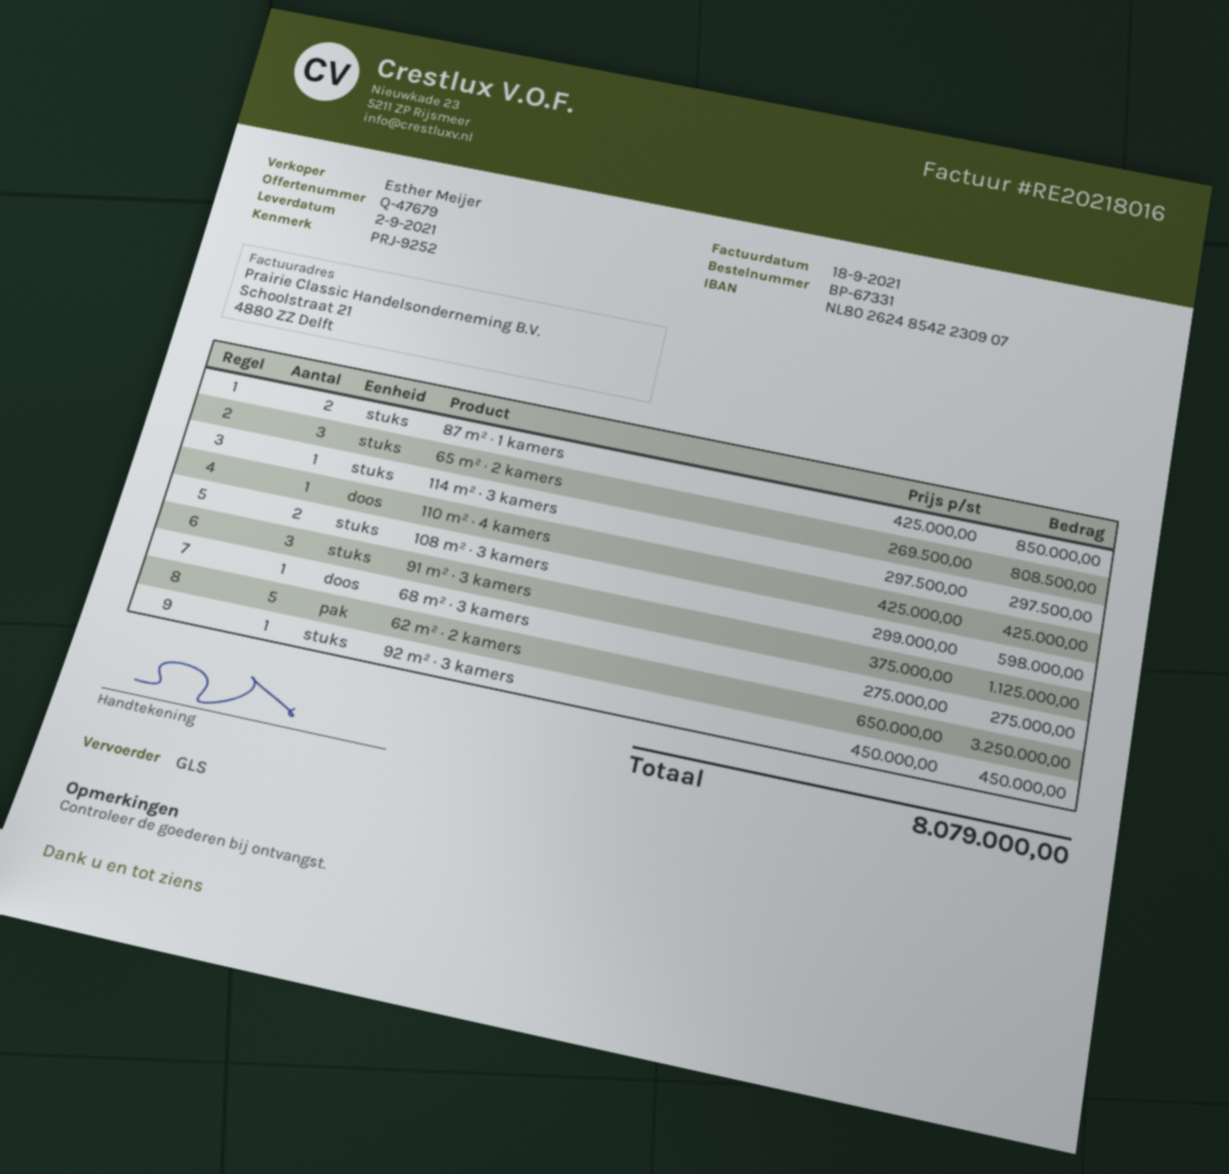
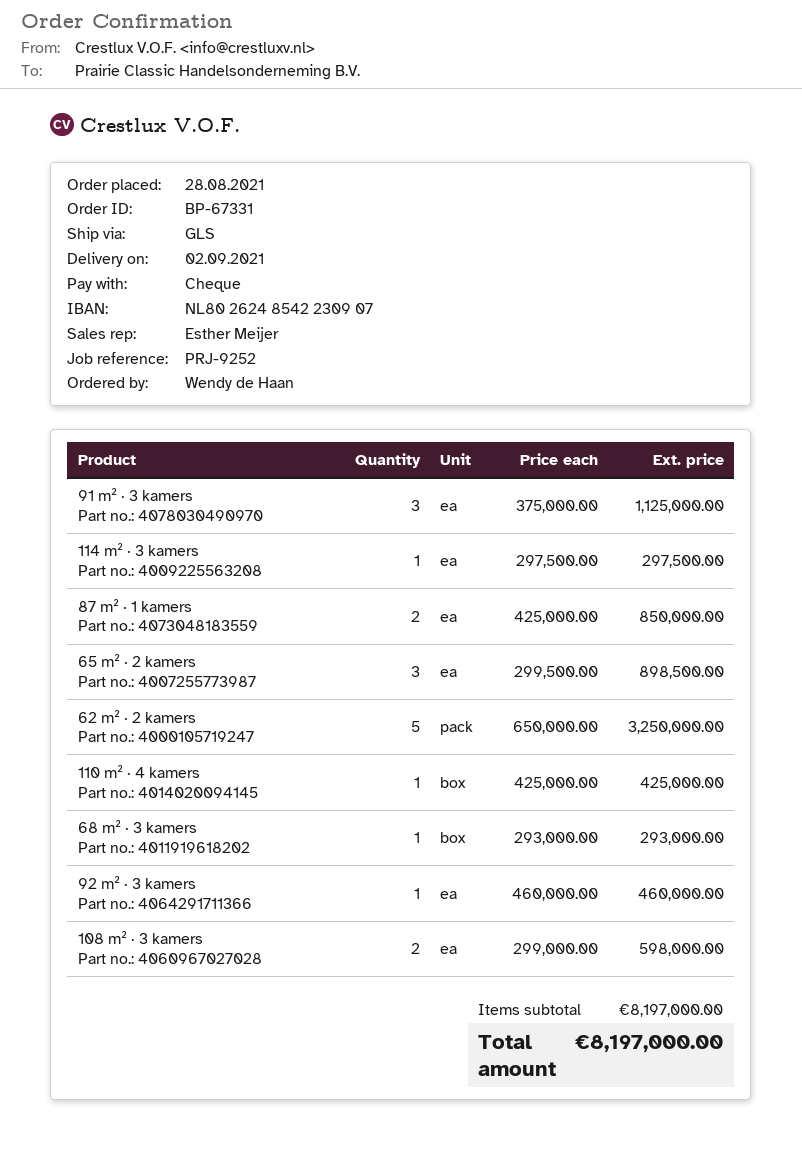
65 m² · 2 kamers: 3 x 269500.00 = 808500.00 -> 3 x 299500.00 = 898500.00
68 m² · 3 kamers: 1 x 275000.00 = 275000.00 -> 1 x 293000.00 = 293000.00
92 m² · 3 kamers: 1 x 450000.00 = 450000.00 -> 1 x 460000.00 = 460000.00
total: 8079000.00 -> 8197000.00

